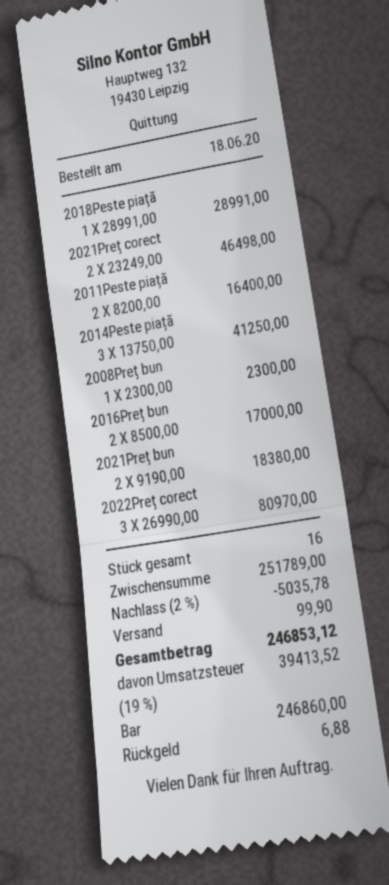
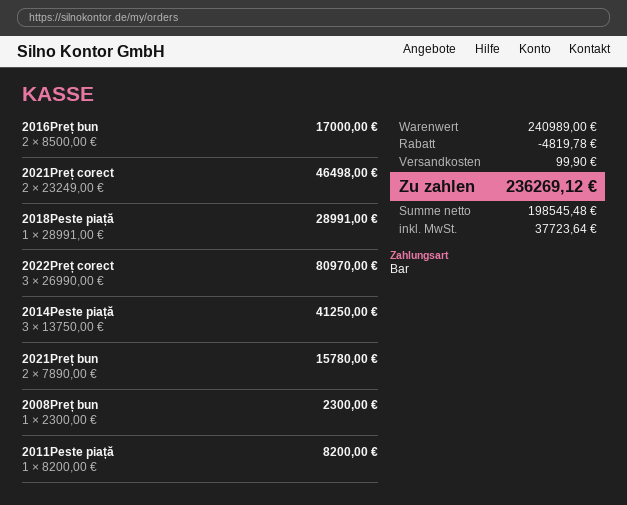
2011Peste piață: 2 x 8200.00 = 16400.00 -> 1 x 8200.00 = 8200.00
2021Preț bun: 2 x 9190.00 = 18380.00 -> 2 x 7890.00 = 15780.00
subtotal: 251789.00 -> 240989.00
discount: 5035.78 -> 4819.78
tax: 39413.52 -> 37723.64
total: 246853.12 -> 236269.12

